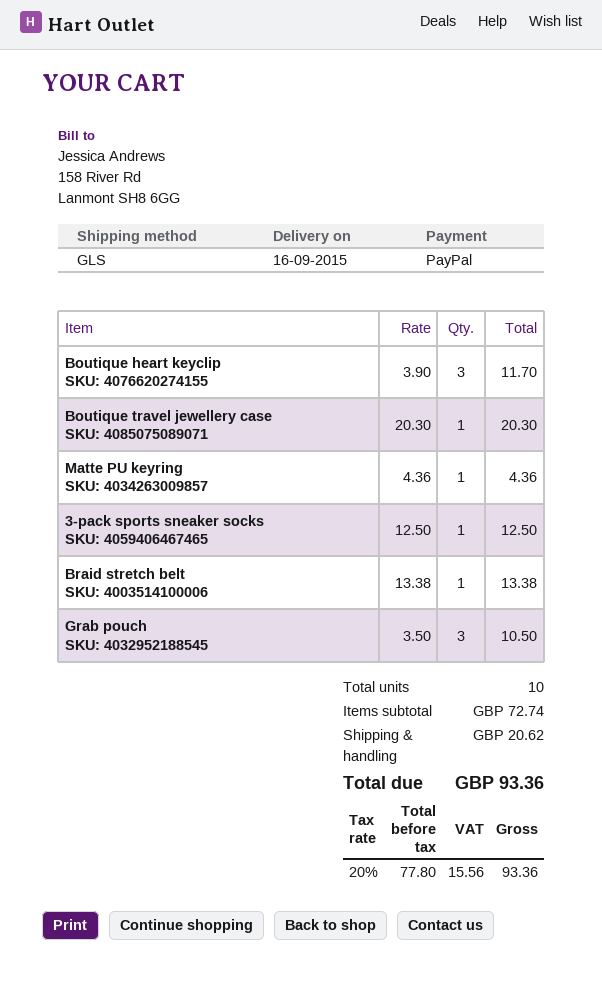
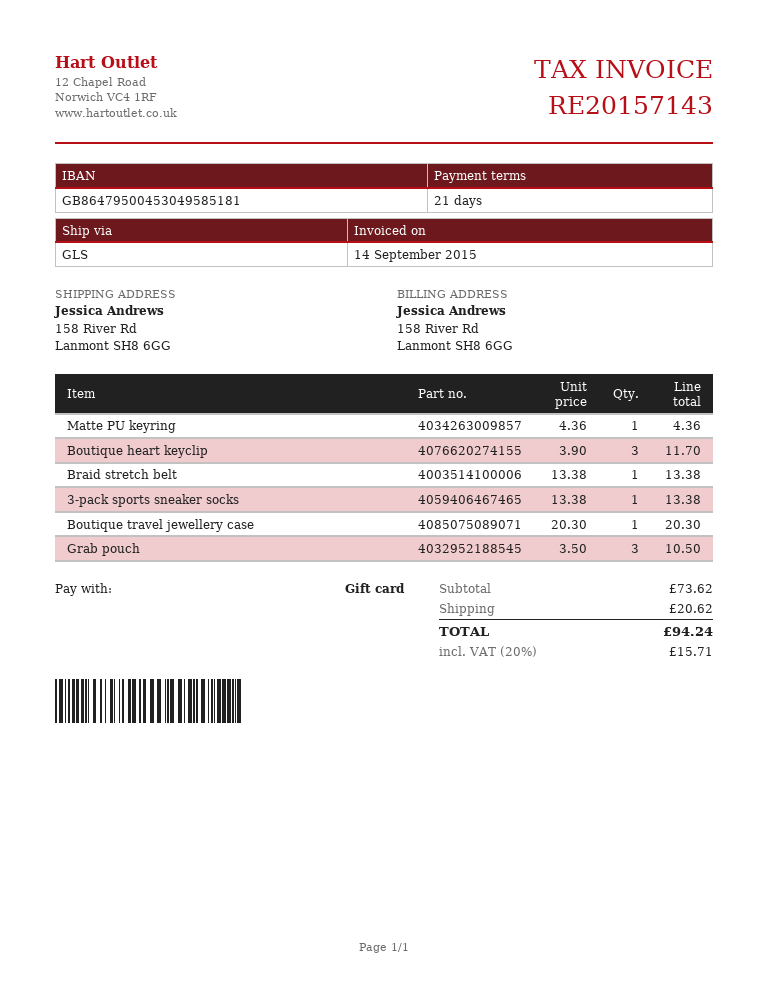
payment method: PayPal -> gift card
3-pack sports sneaker socks: 1 x 12.50 = 12.50 -> 1 x 13.38 = 13.38
subtotal: 72.74 -> 73.62
tax: 20% = 15.56 -> 20% = 15.71
total: 93.36 -> 94.24

